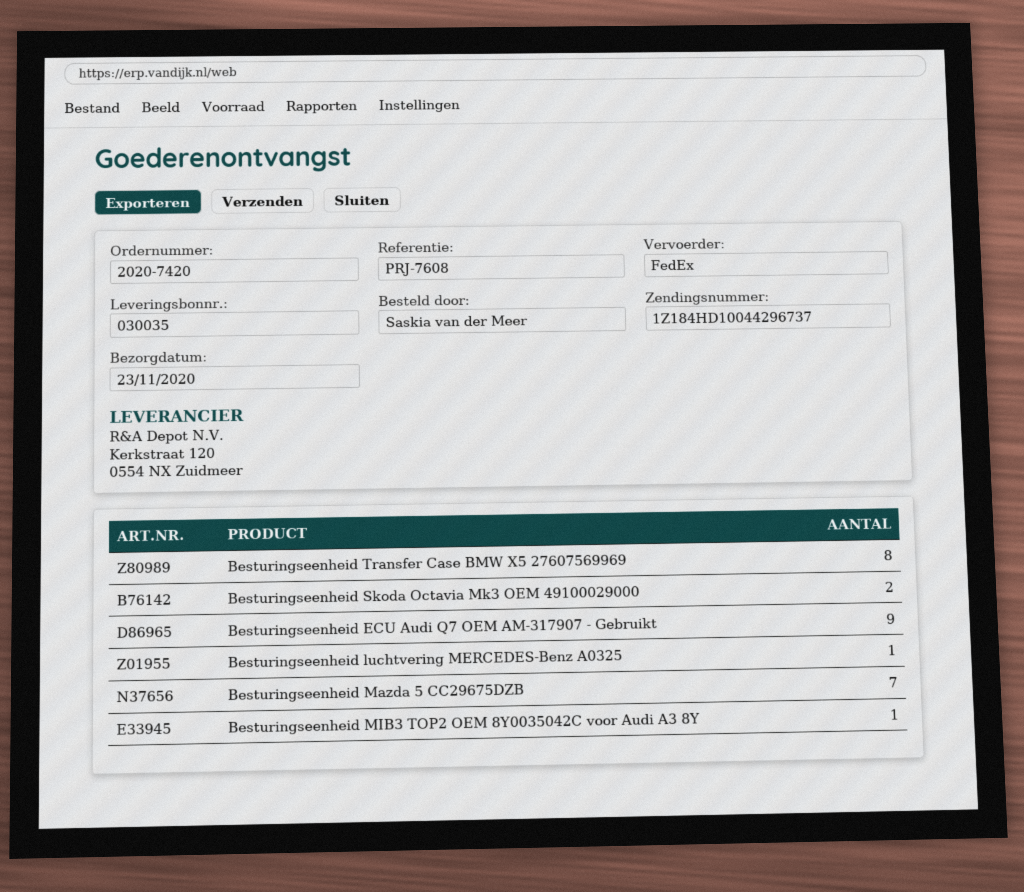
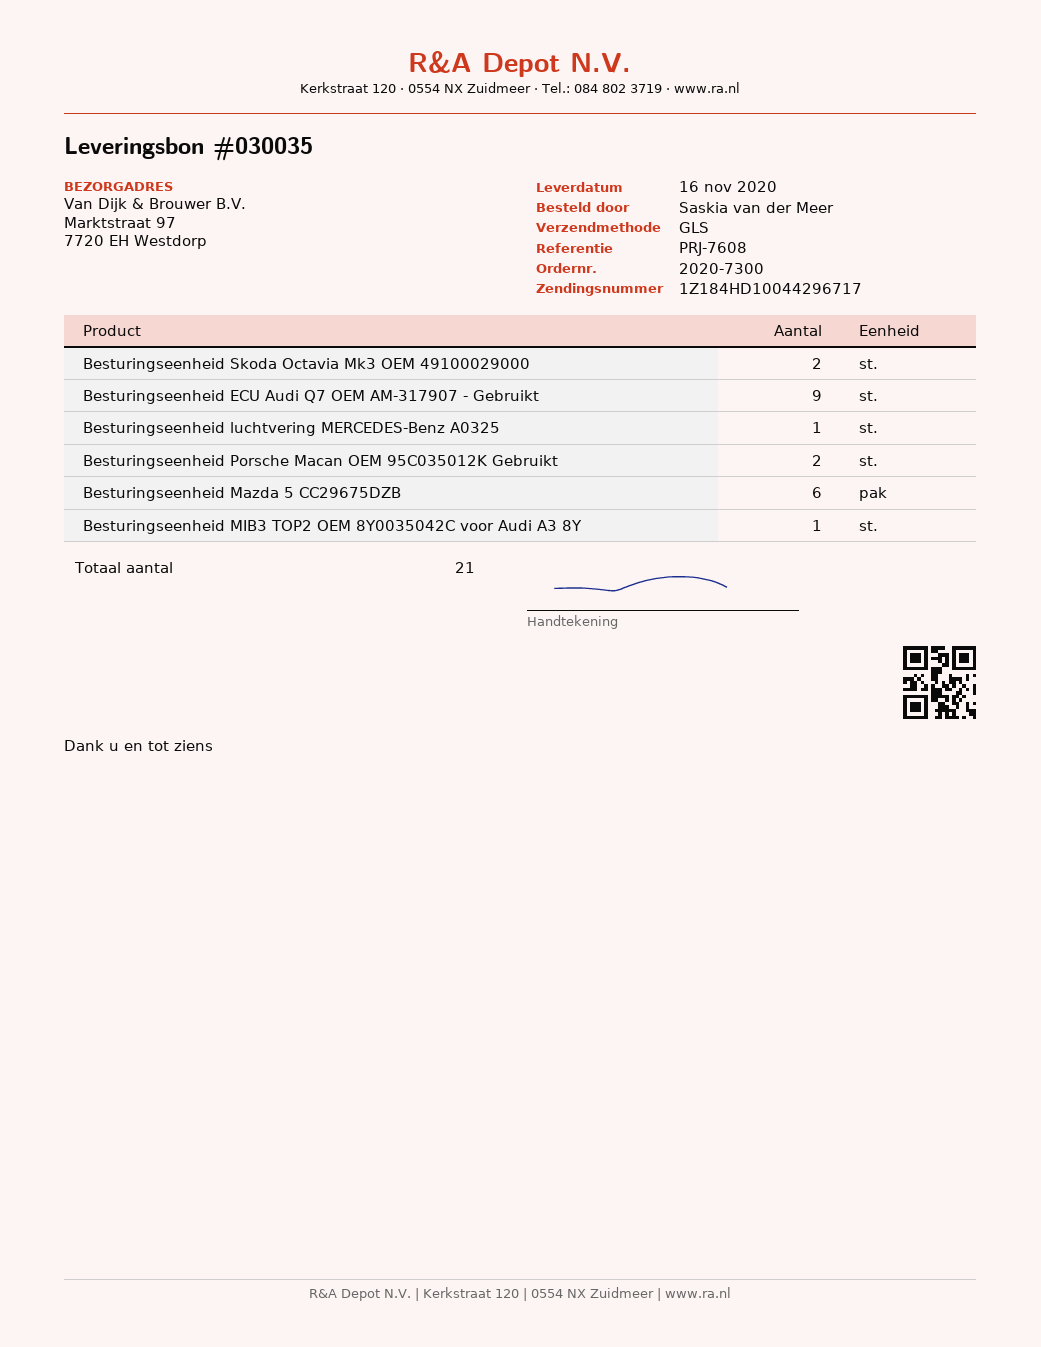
order number: 2020-7420 -> 2020-7300
delivery date: 2020-11-23 -> 2020-11-16
shipping method: FedEx -> GLS
tracking number: 1Z184HD10044296737 -> 1Z184HD10044296717
Besturingseenheid Transfer Case BMW X5 27607569969: 8 -> none
Besturingseenheid Mazda 5 CC29675DZB: 7 -> 6
Besturingseenheid Porsche Macan OEM 95C035012K Gebruikt: none -> 2

